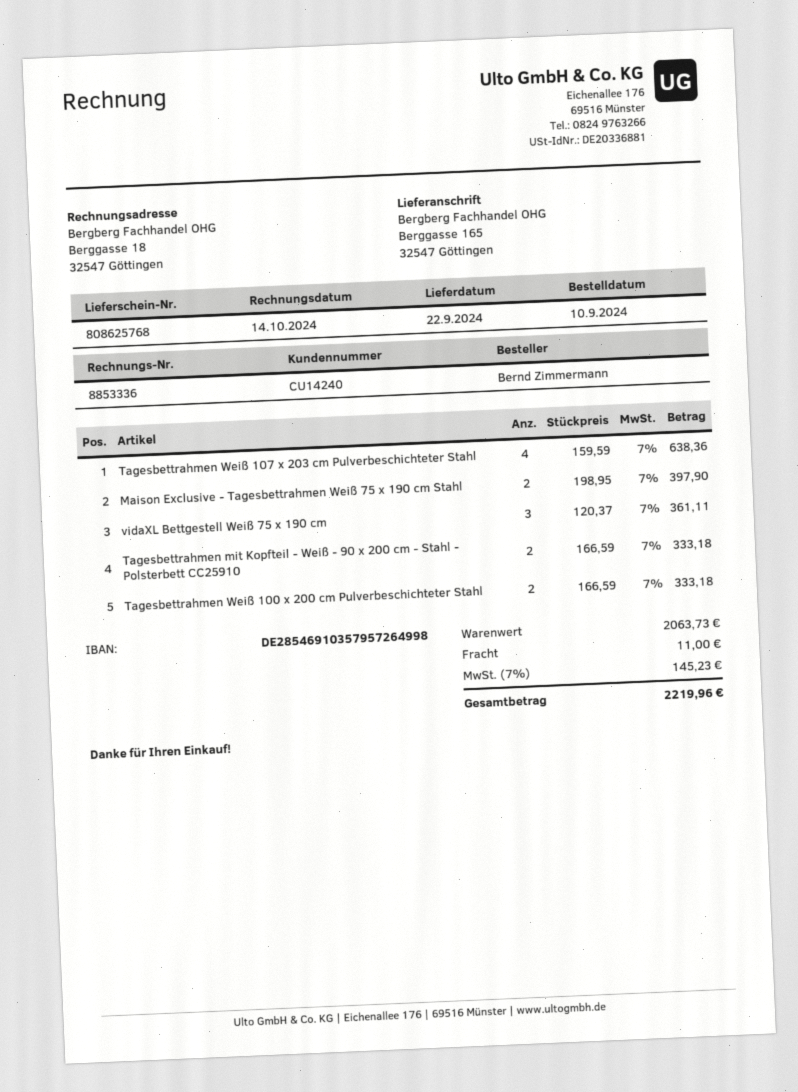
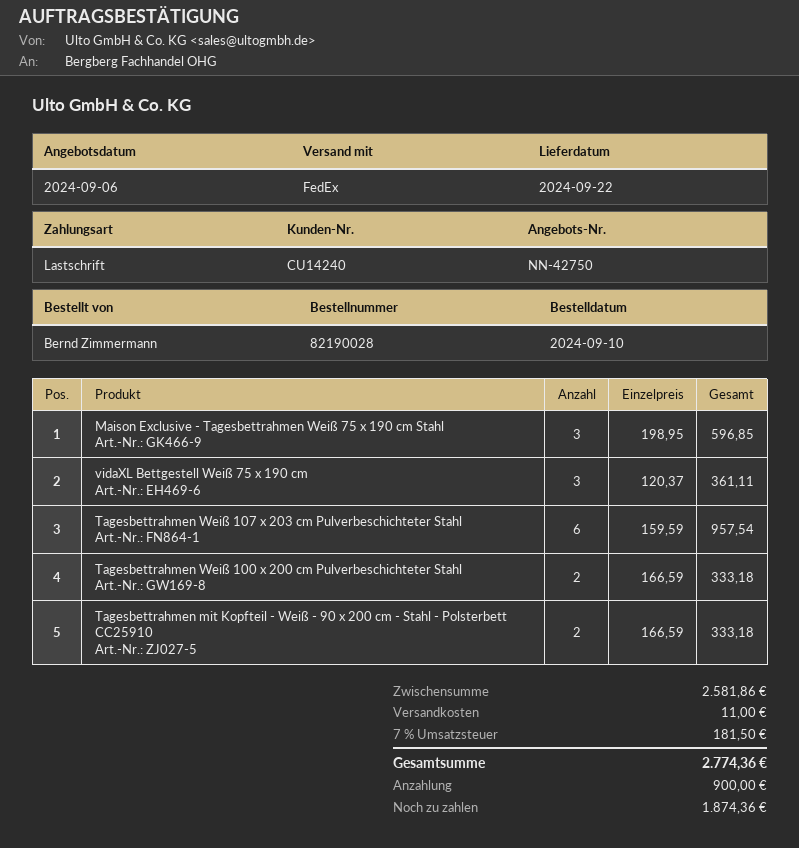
Tagesbettrahmen Weiß 107 x 203 cm Pulverbeschichteter Stahl: 4 x 159.59 = 638.36 -> 6 x 159.59 = 957.54
Maison Exclusive - Tagesbettrahmen Weiß 75 x 190 cm Stahl: 2 x 198.95 = 397.90 -> 3 x 198.95 = 596.85
subtotal: 2063.73 -> 2581.86
tax: 7% = 145.23 -> 7% = 181.50
total: 2219.96 -> 2774.36

